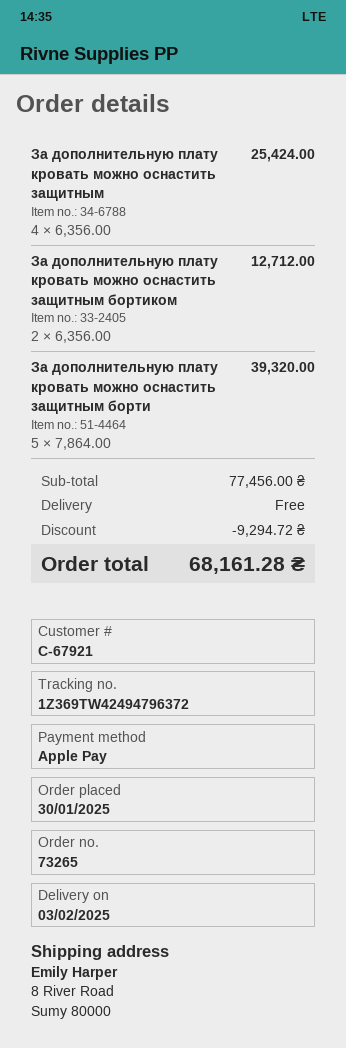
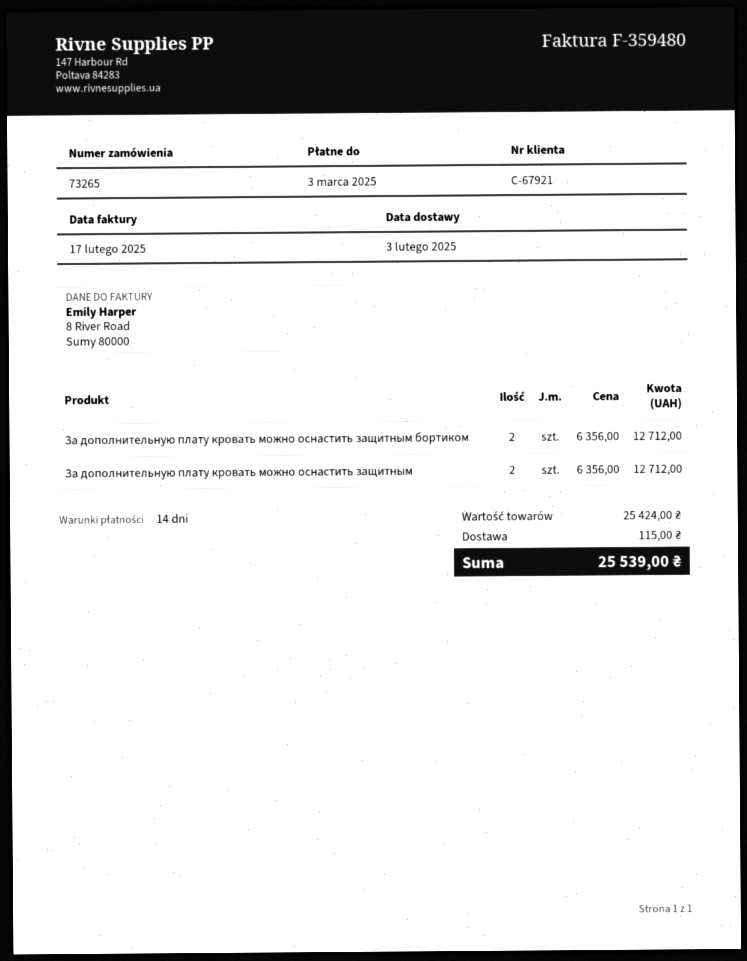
За дополнительную плату кровать можно оснастить защитным: 4 x 6356.00 = 25424.00 -> 2 x 6356.00 = 12712.00
За дополнительную плату кровать можно оснастить защитным борти: 5 x 7864.00 = 39320.00 -> none
subtotal: 77456.00 -> 25424.00
discount: 9294.72 -> none
shipping: 0.00 -> 115.00
total: 68161.28 -> 25539.00

